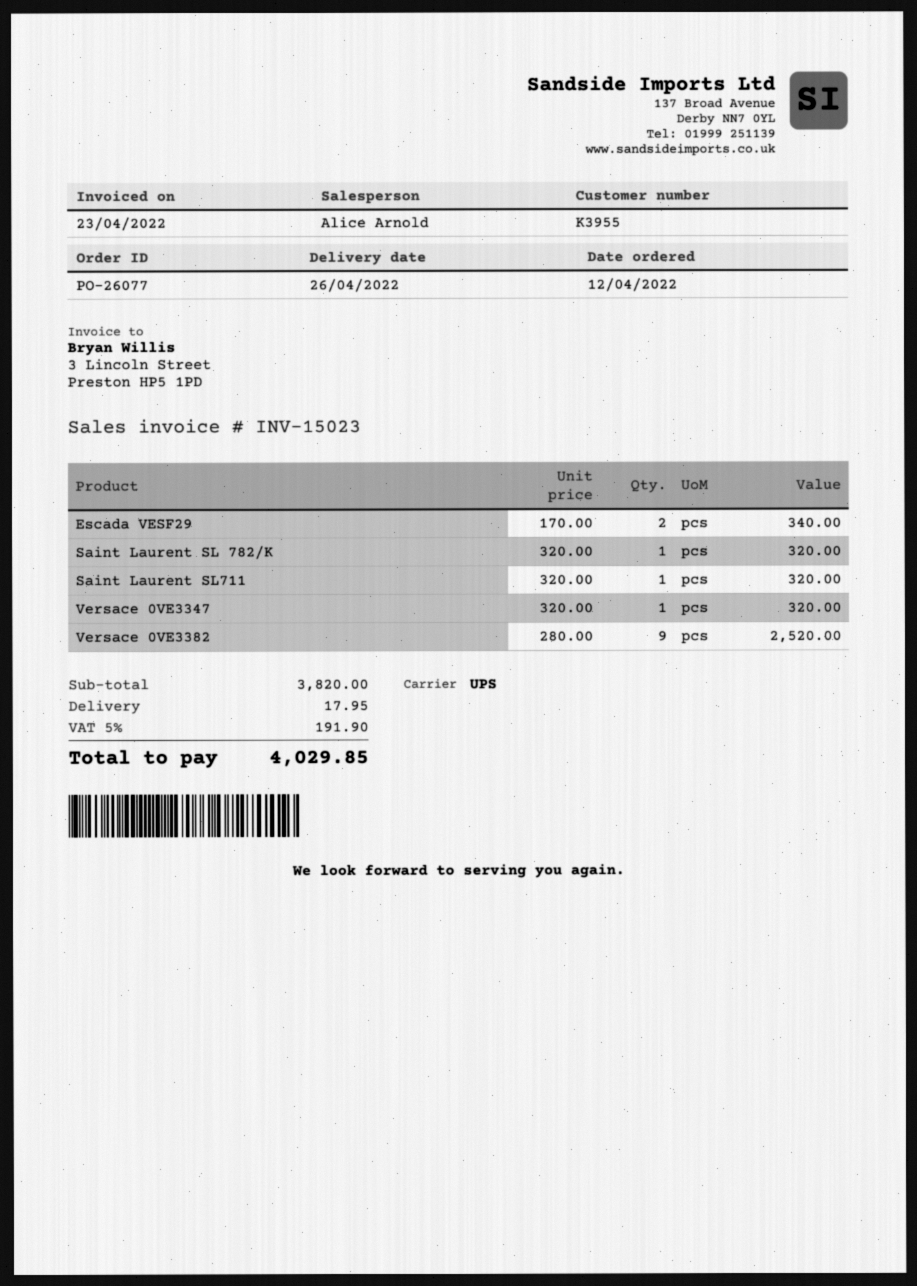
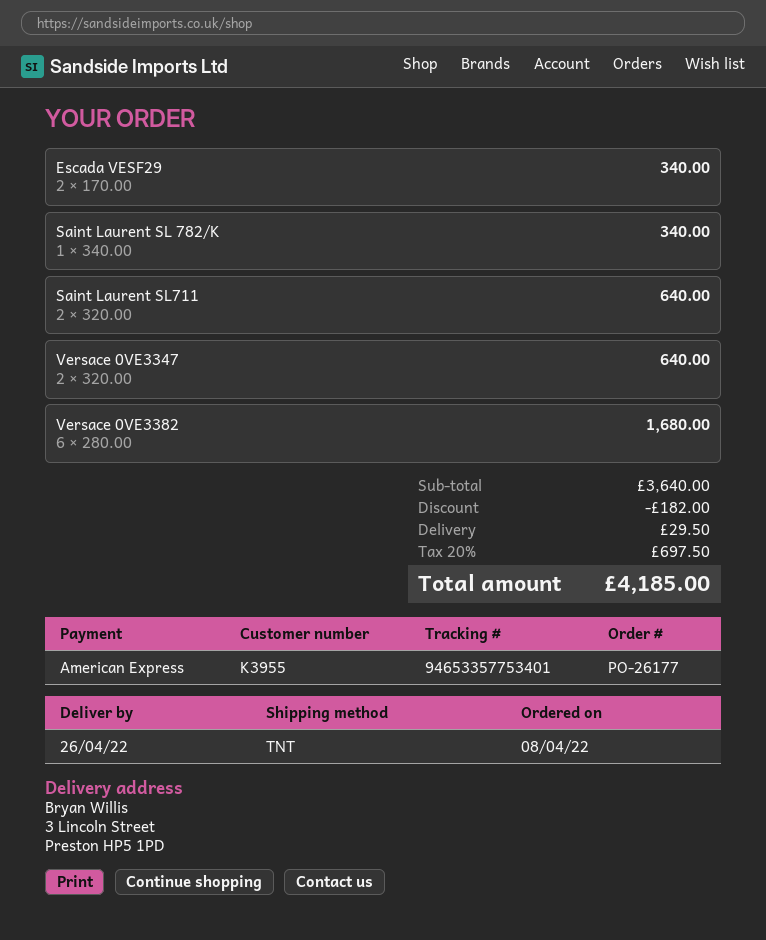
order number: PO-26077 -> PO-26177
order date: 2022-04-12 -> 2022-04-08
shipping method: UPS -> TNT
Saint Laurent SL 782/K: 1 x 320.00 = 320.00 -> 1 x 340.00 = 340.00
Saint Laurent SL711: 1 x 320.00 = 320.00 -> 2 x 320.00 = 640.00
Versace 0VE3347: 1 x 320.00 = 320.00 -> 2 x 320.00 = 640.00
Versace 0VE3382: 9 x 280.00 = 2520.00 -> 6 x 280.00 = 1680.00
subtotal: 3820.00 -> 3640.00
discount: none -> 182.00
shipping: 17.95 -> 29.50
tax: 5% = 191.90 -> 20% = 697.50
total: 4029.85 -> 4185.00

